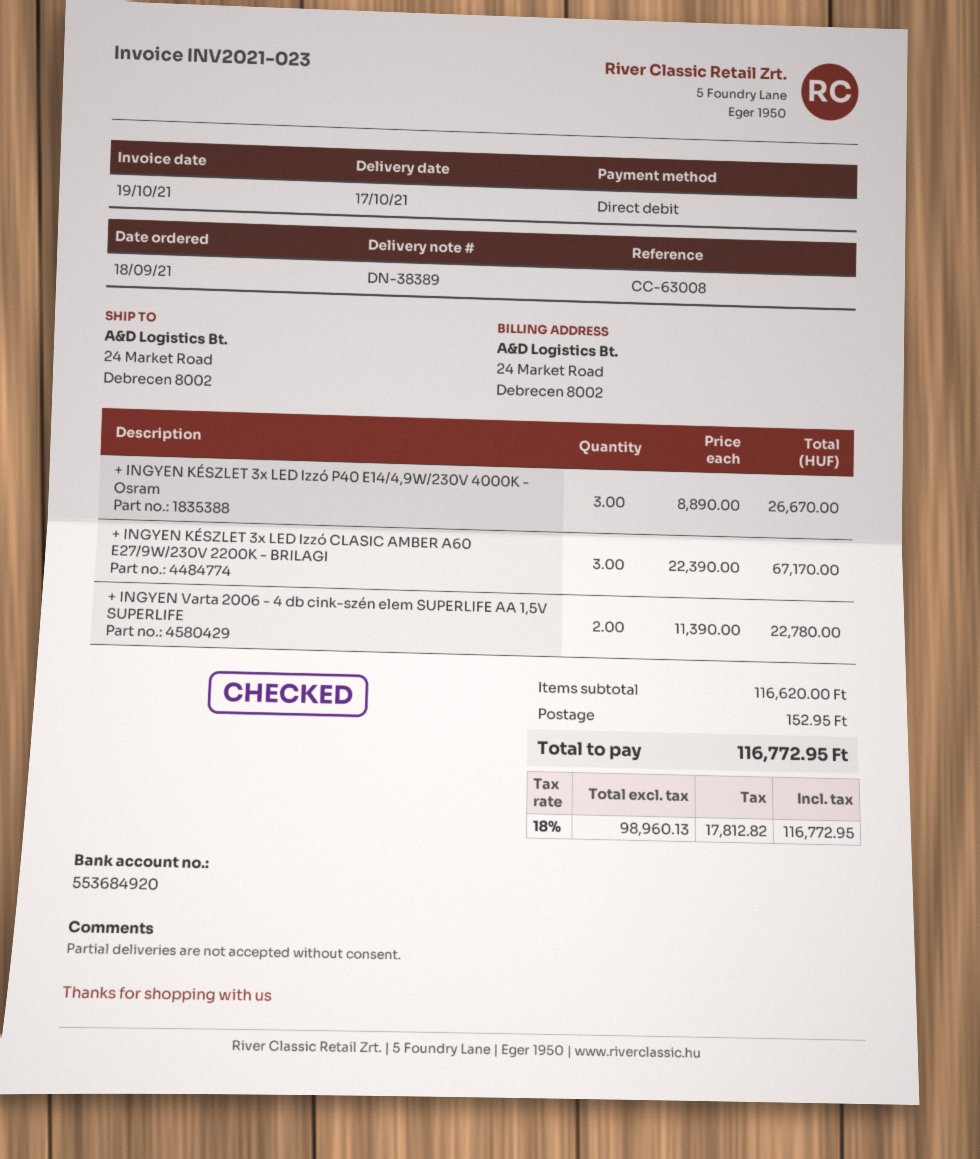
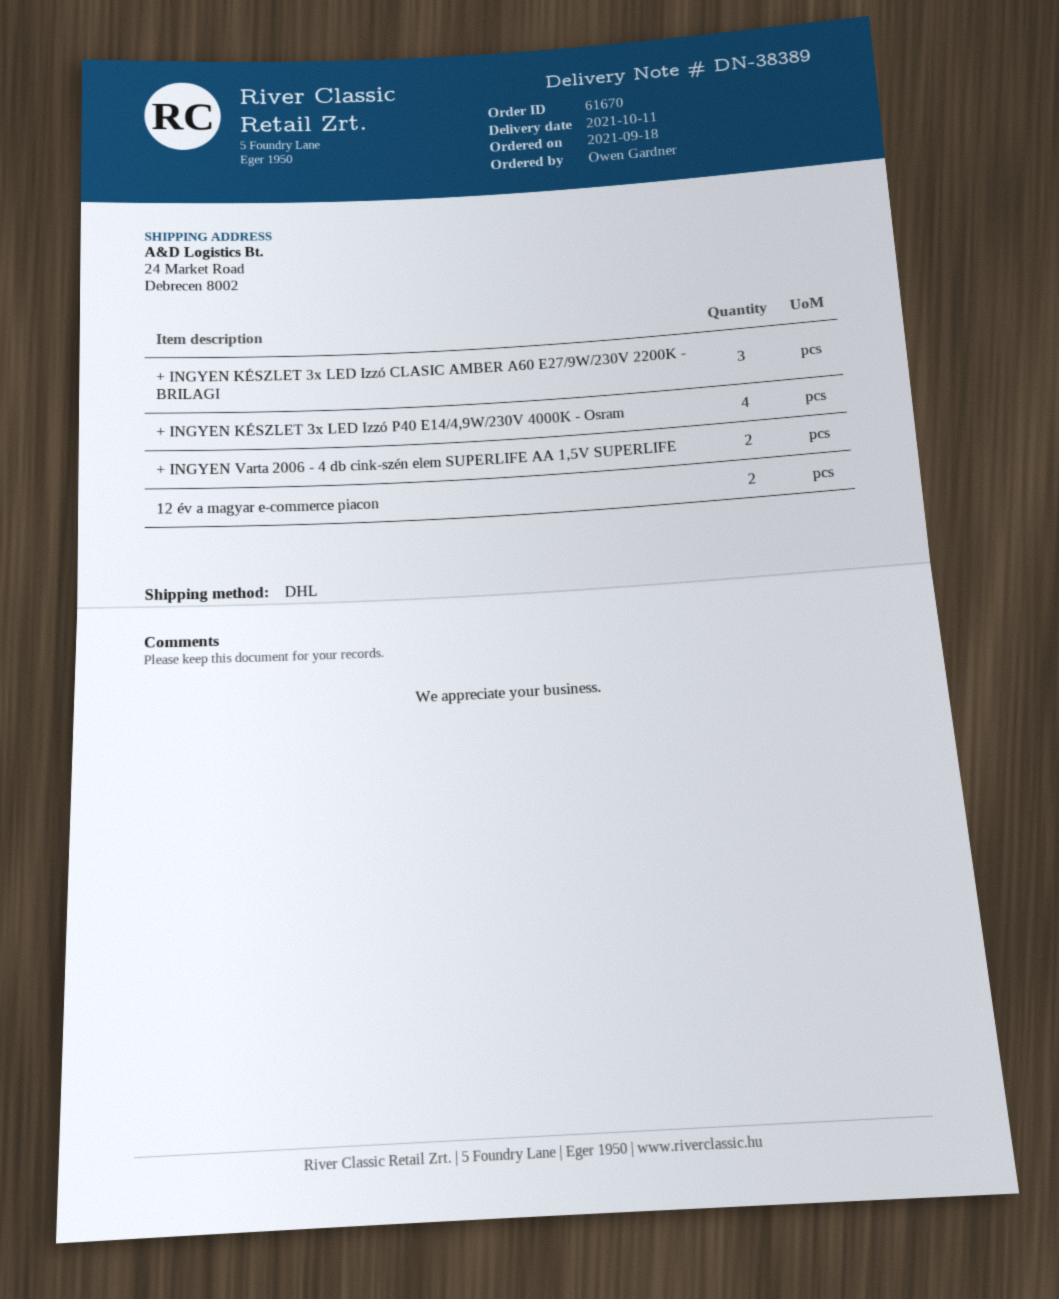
delivery date: 2021-10-17 -> 2021-10-11
+ INGYEN KÉSZLET 3x LED Izzó P40 E14/4,9W/230V 4000K - Osram: 3 -> 4
12 év a magyar e-commerce piacon: none -> 2

